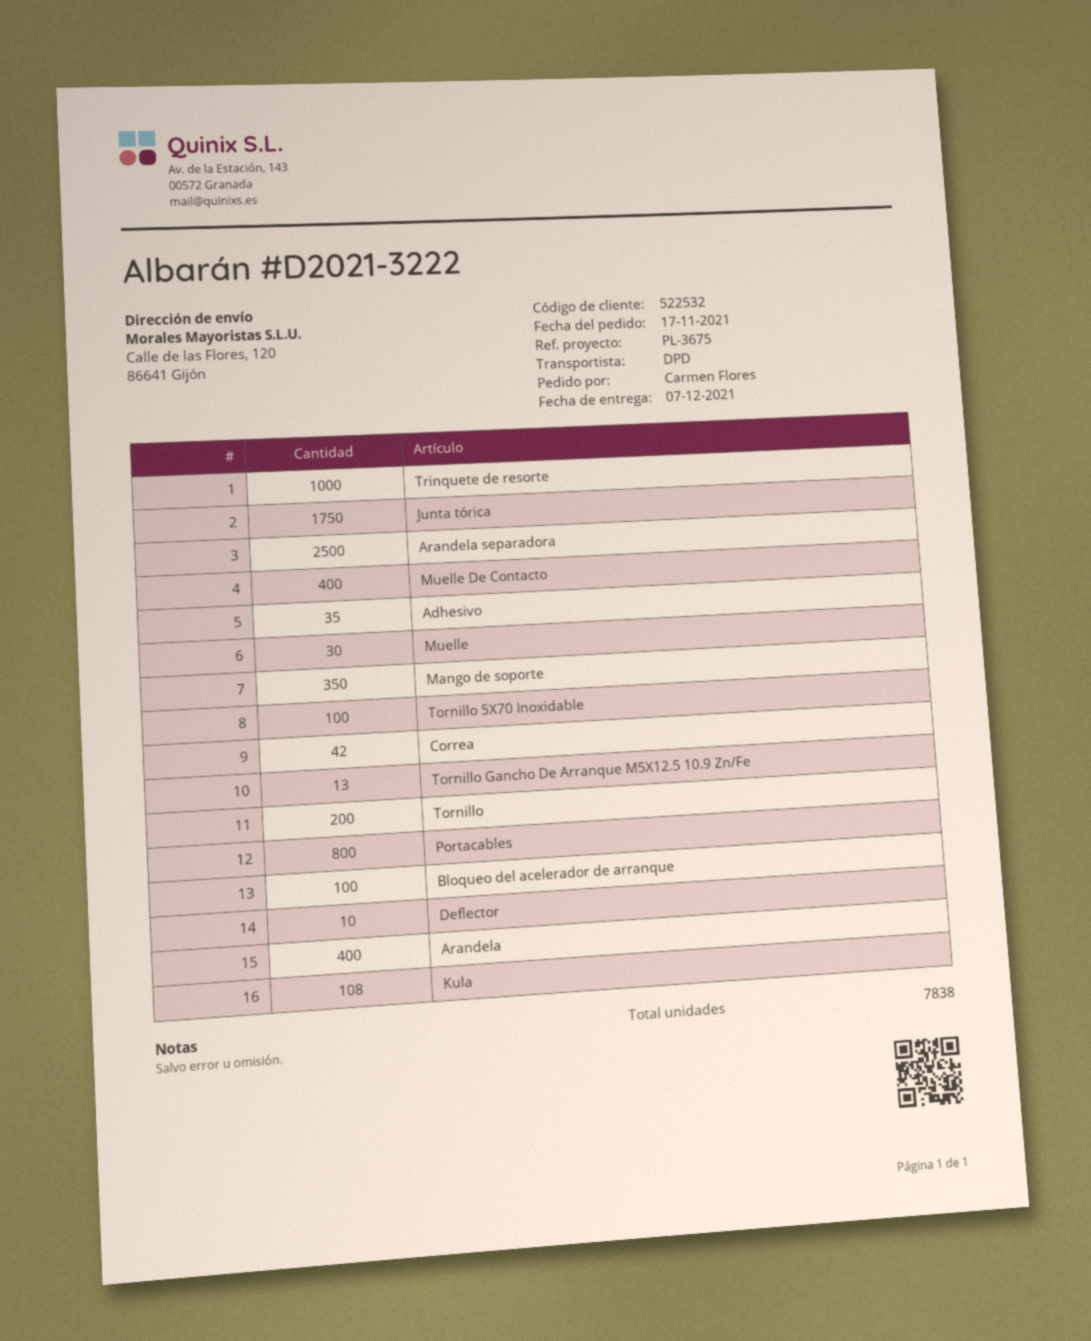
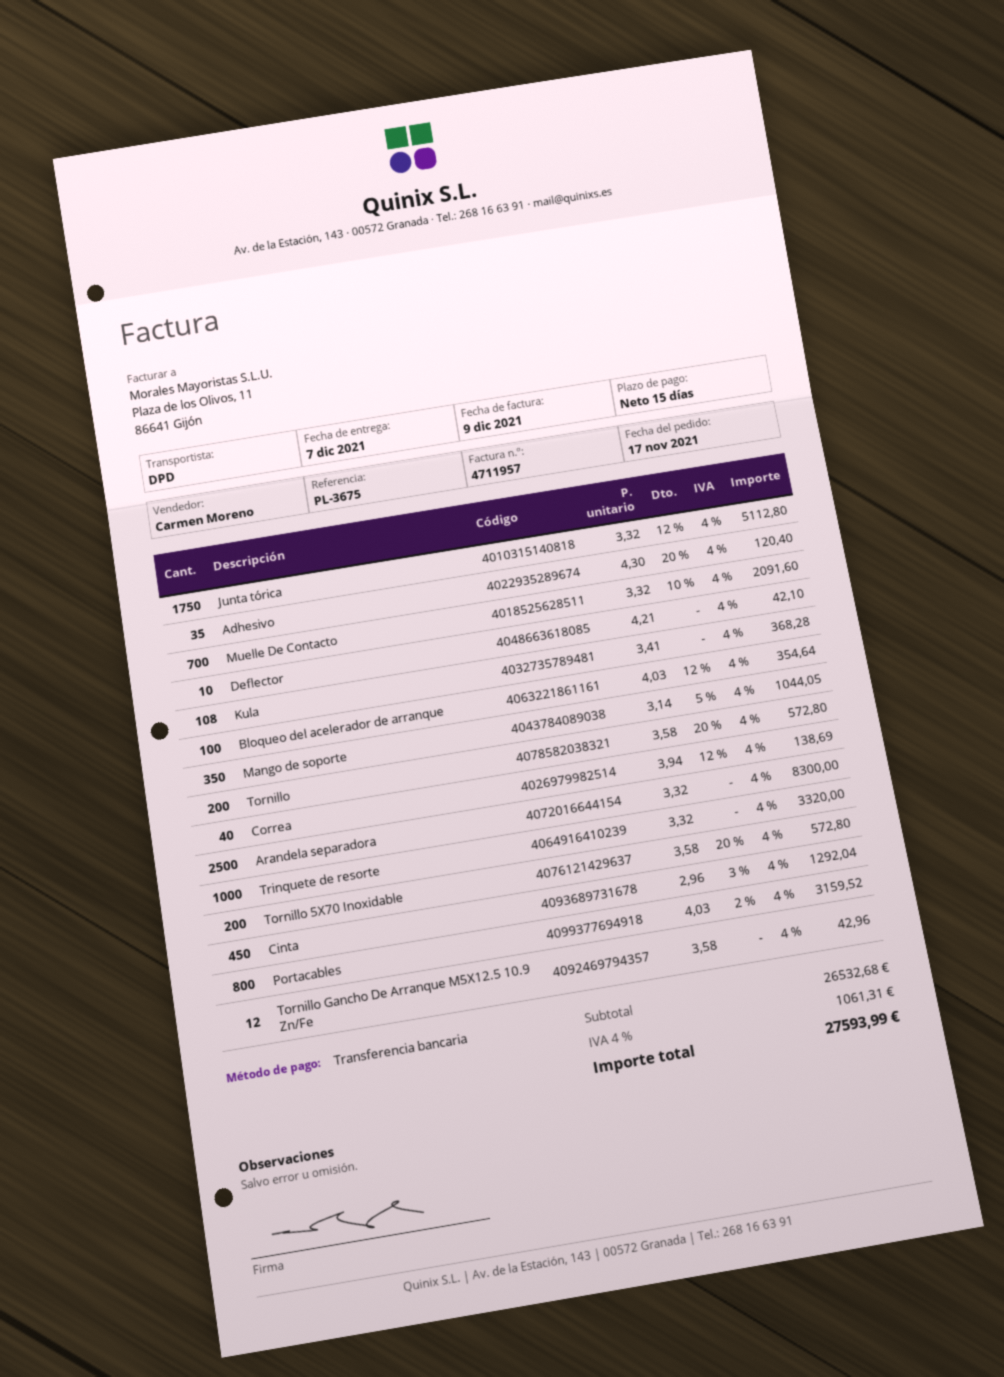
Muelle De Contacto: 400 -> 700
Muelle: 30 -> none
Tornillo 5X70 Inoxidable: 100 -> 200
Correa: 42 -> 40
Tornillo Gancho De Arranque M5X12.5 10.9 Zn/Fe: 13 -> 12
Arandela: 400 -> none
Cinta: none -> 450

